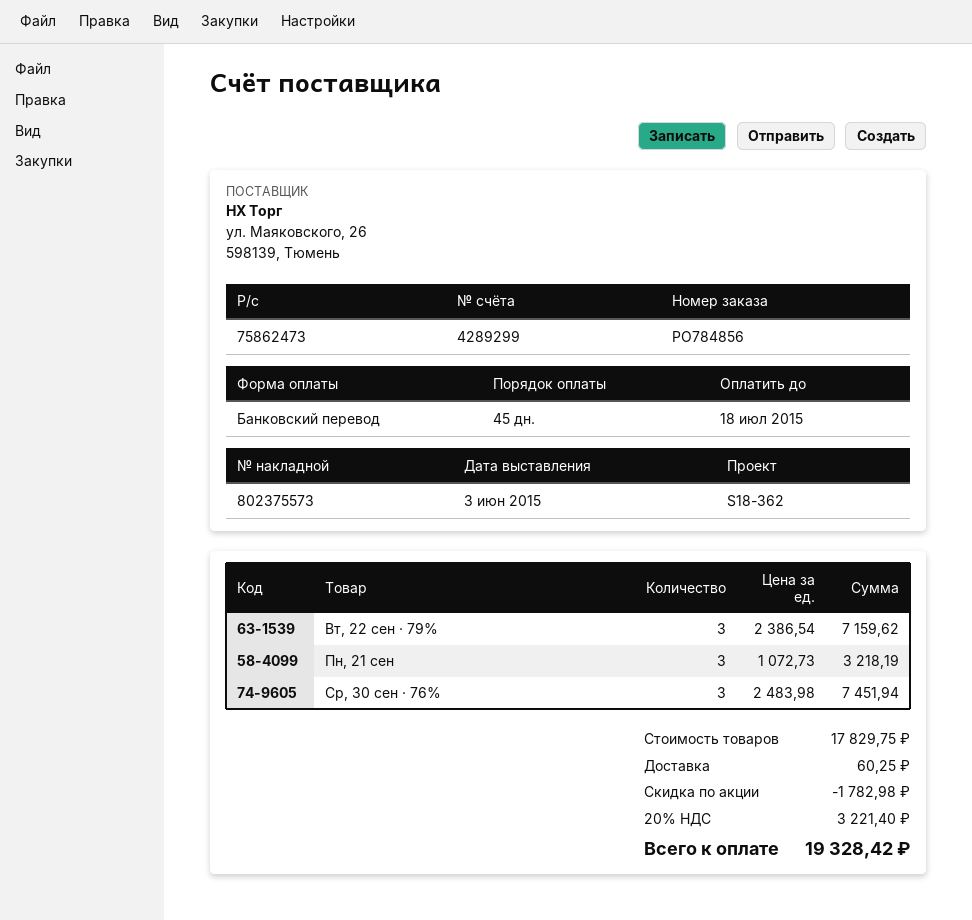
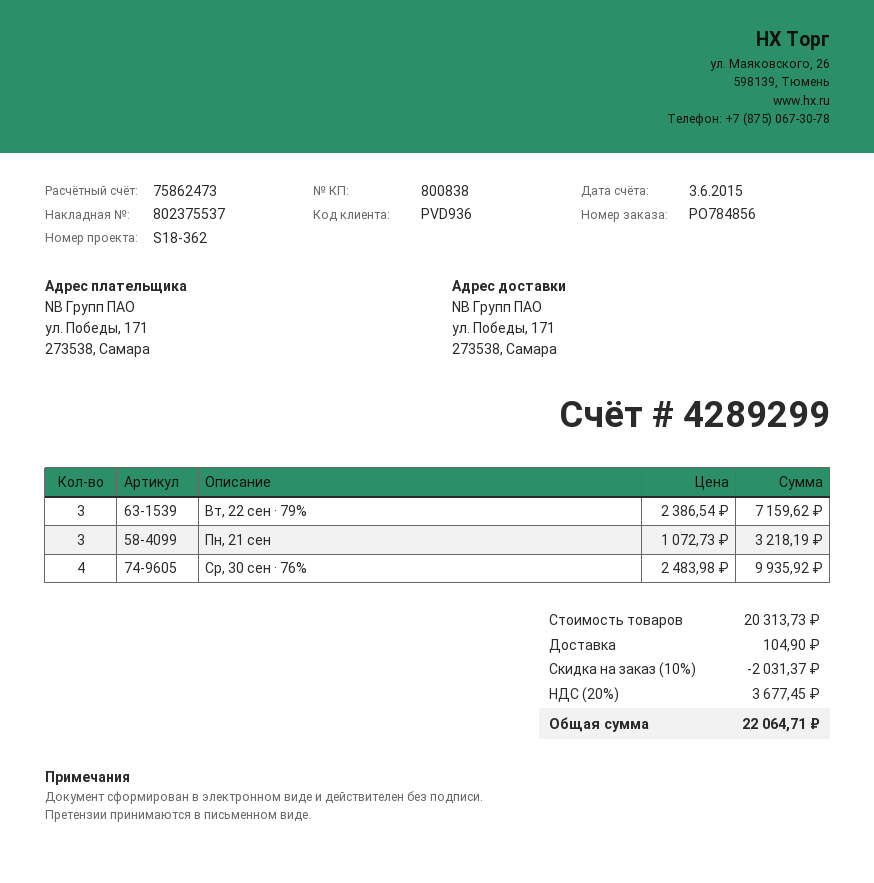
delivery note number: 802375573 -> 802375537
Ср, 30 сен · 76%: 3 x 2483.98 = 7451.94 -> 4 x 2483.98 = 9935.92
subtotal: 17829.75 -> 20313.73
discount: 1782.98 -> 2031.37
shipping: 60.25 -> 104.90
tax: 20% = 3221.40 -> 20% = 3677.45
total: 19328.42 -> 22064.71

